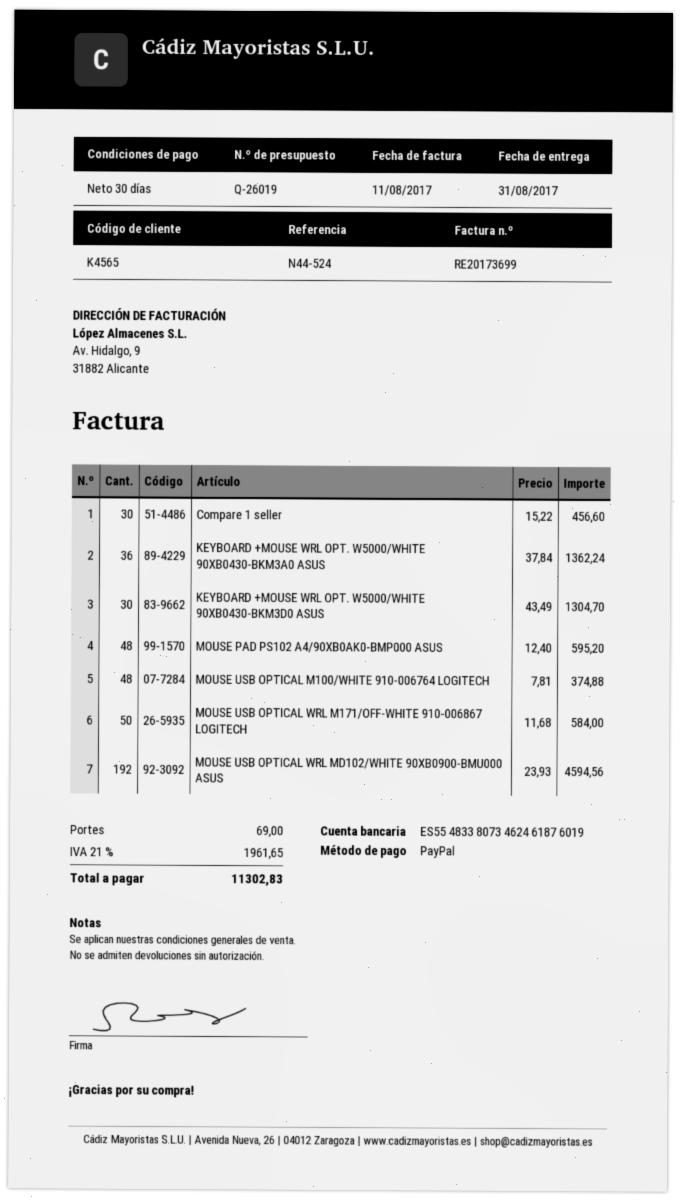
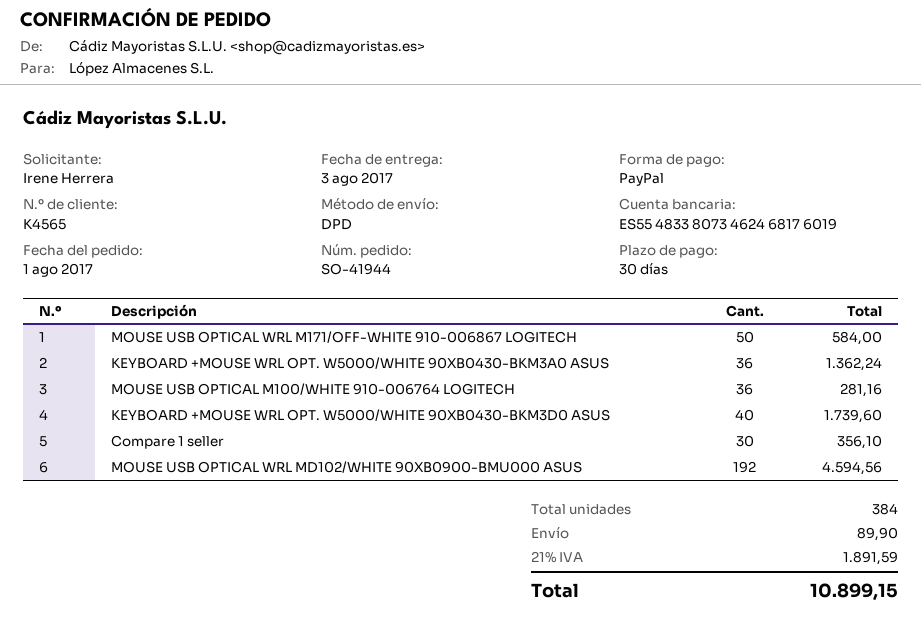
delivery date: 2017-08-31 -> 2017-08-03
bank account: ES5548338073462461876019 -> ES5548338073462468176019
Compare 1 seller: 30 for 456.60 -> 30 for 356.10
KEYBOARD +MOUSE WRL OPT. W5000/WHITE 90XB0430-BKM3D0 ASUS: 30 for 1304.70 -> 40 for 1739.60
MOUSE PAD PS102 A4/90XB0AK0-BMP000 ASUS: 48 for 595.20 -> none
MOUSE USB OPTICAL M100/WHITE 910-006764 LOGITECH: 48 for 374.88 -> 36 for 281.16
shipping: 69.00 -> 89.90
tax: 21% = 1961.65 -> 21% = 1891.59
total: 11302.83 -> 10899.15

